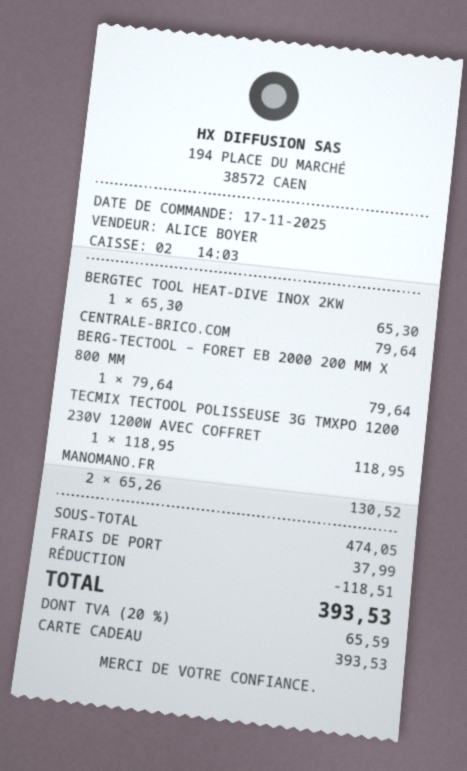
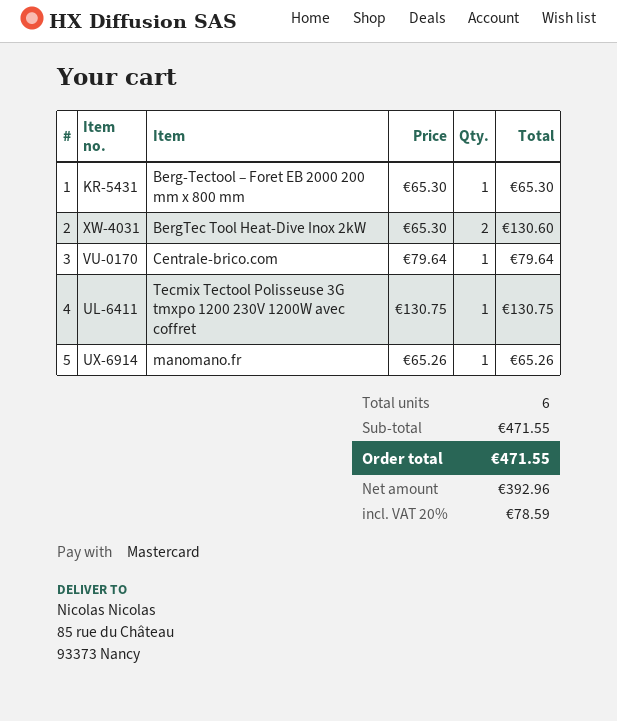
payment method: gift card -> Mastercard
BERGTEC TOOL HEAT‑DIVE INOX 2KW: 1 x 65.30 = 65.30 -> 2 x 65.30 = 130.60
BERG-TECTOOL – FORET EB 2000 200 MM X 800 MM: 1 x 79.64 = 79.64 -> 1 x 65.30 = 65.30
TECMIX TECTOOL POLISSEUSE 3G TMXPO 1200 230V 1200W AVEC COFFRET: 1 x 118.95 = 118.95 -> 1 x 130.75 = 130.75
MANOMANO.FR: 2 x 65.26 = 130.52 -> 1 x 65.26 = 65.26
subtotal: 474.05 -> 471.55
discount: 118.51 -> none
shipping: 37.99 -> none
tax: 20% = 65.59 -> 20% = 78.59
total: 393.53 -> 471.55

